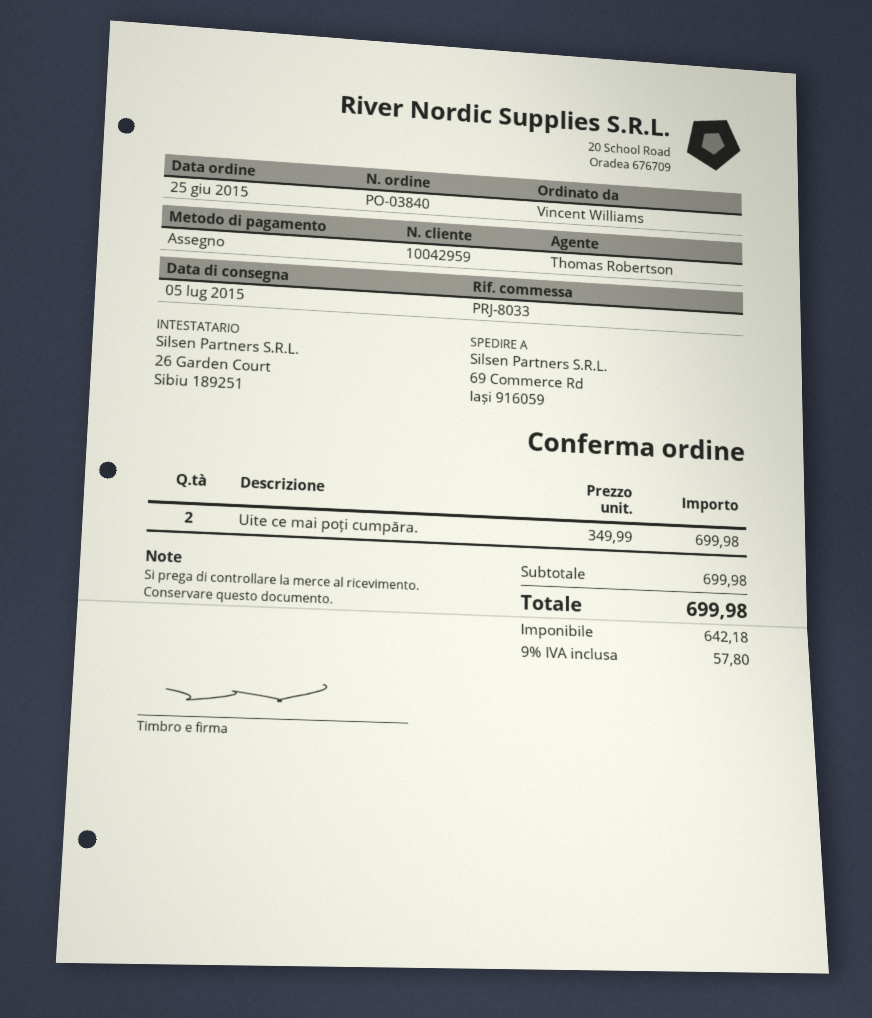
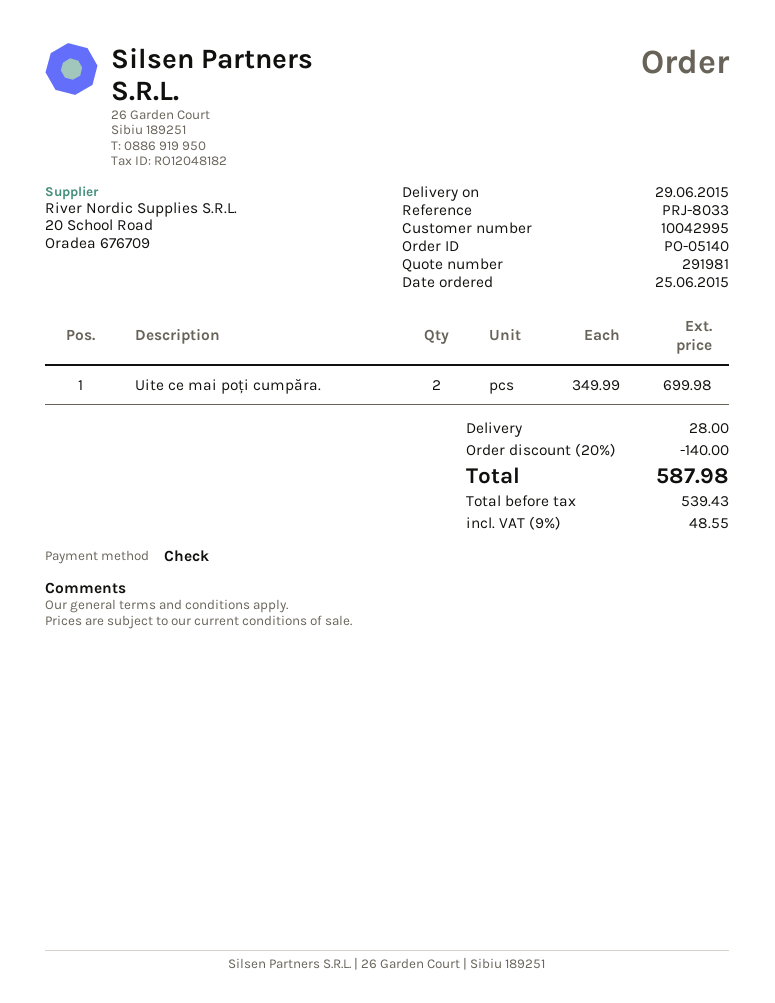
order number: PO-03840 -> PO-05140
delivery date: 2015-07-05 -> 2015-06-29
customer number: 10042959 -> 10042995
discount: none -> 20% = 140.00
shipping: none -> 28.00
net: 642.18 -> 539.43
tax: 9% = 57.80 -> 9% = 48.55
total: 699.98 -> 587.98

